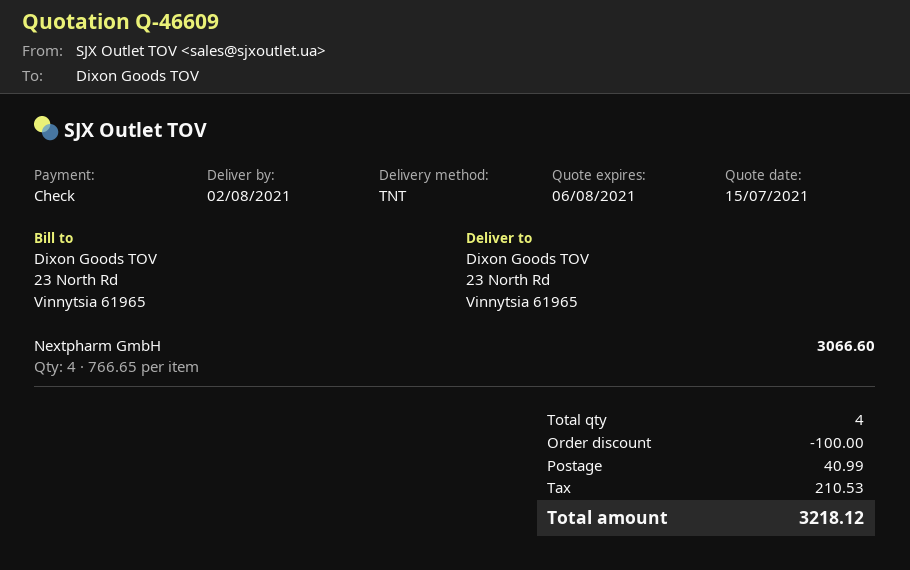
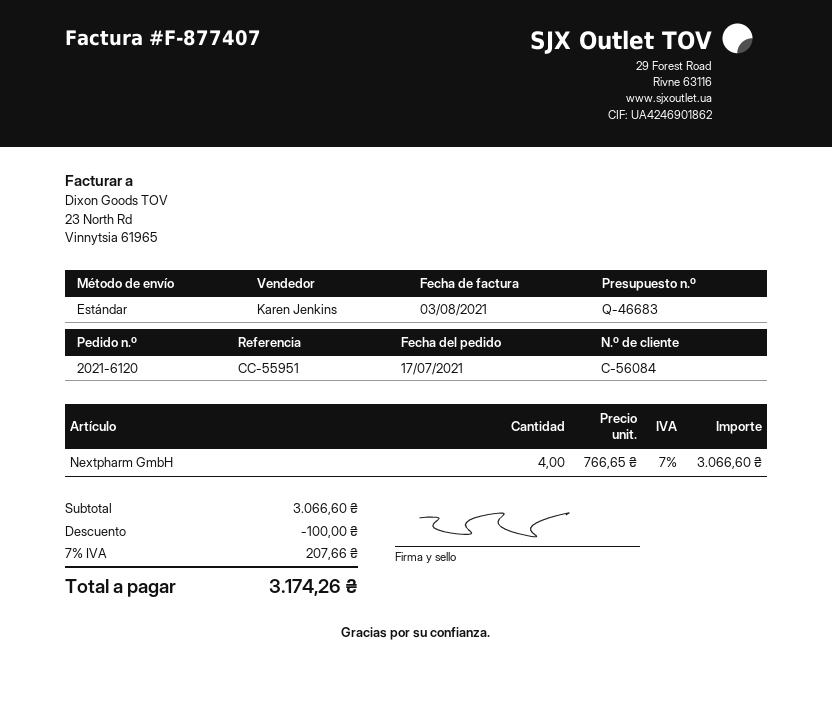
quote number: Q-46609 -> Q-46683
shipping method: TNT -> standard
shipping: 40.99 -> none
tax: 210.53 -> 207.66
total: 3218.12 -> 3174.26

